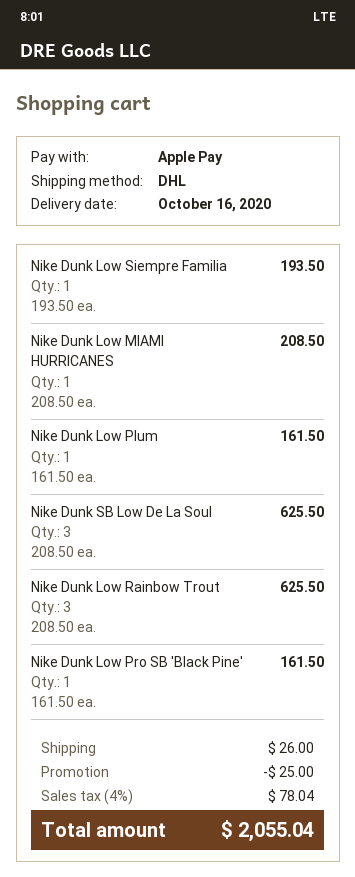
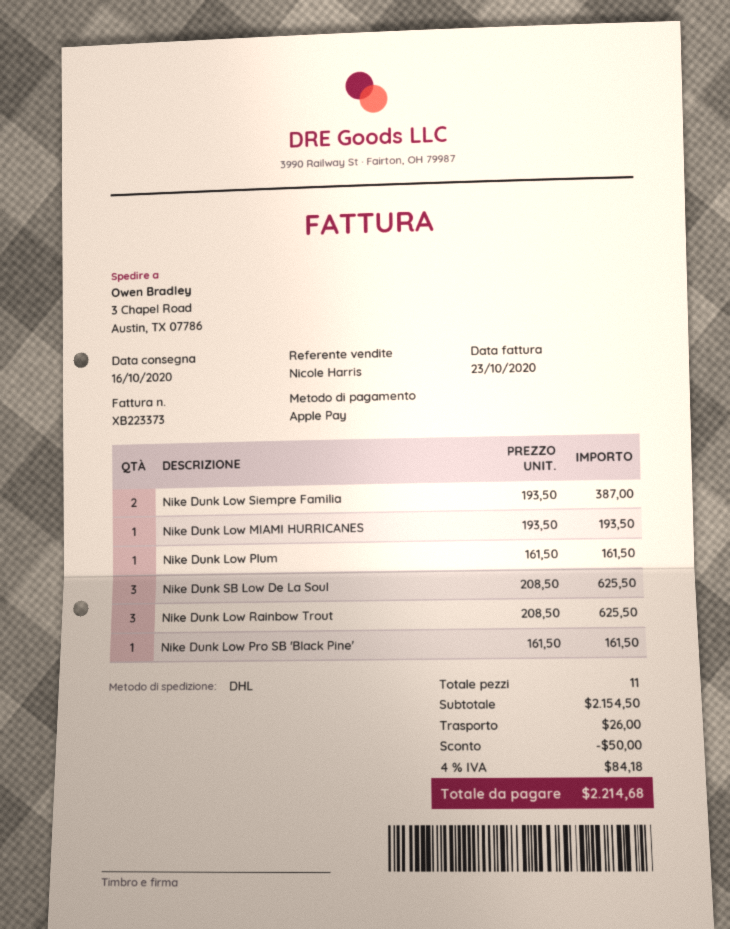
Nike Dunk Low Siempre Familia: 1 x 193.50 = 193.50 -> 2 x 193.50 = 387.00
Nike Dunk Low MIAMI HURRICANES: 1 x 208.50 = 208.50 -> 1 x 193.50 = 193.50
discount: 25.00 -> 50.00
tax: 4% = 78.04 -> 4% = 84.18
total: 2055.04 -> 2214.68

